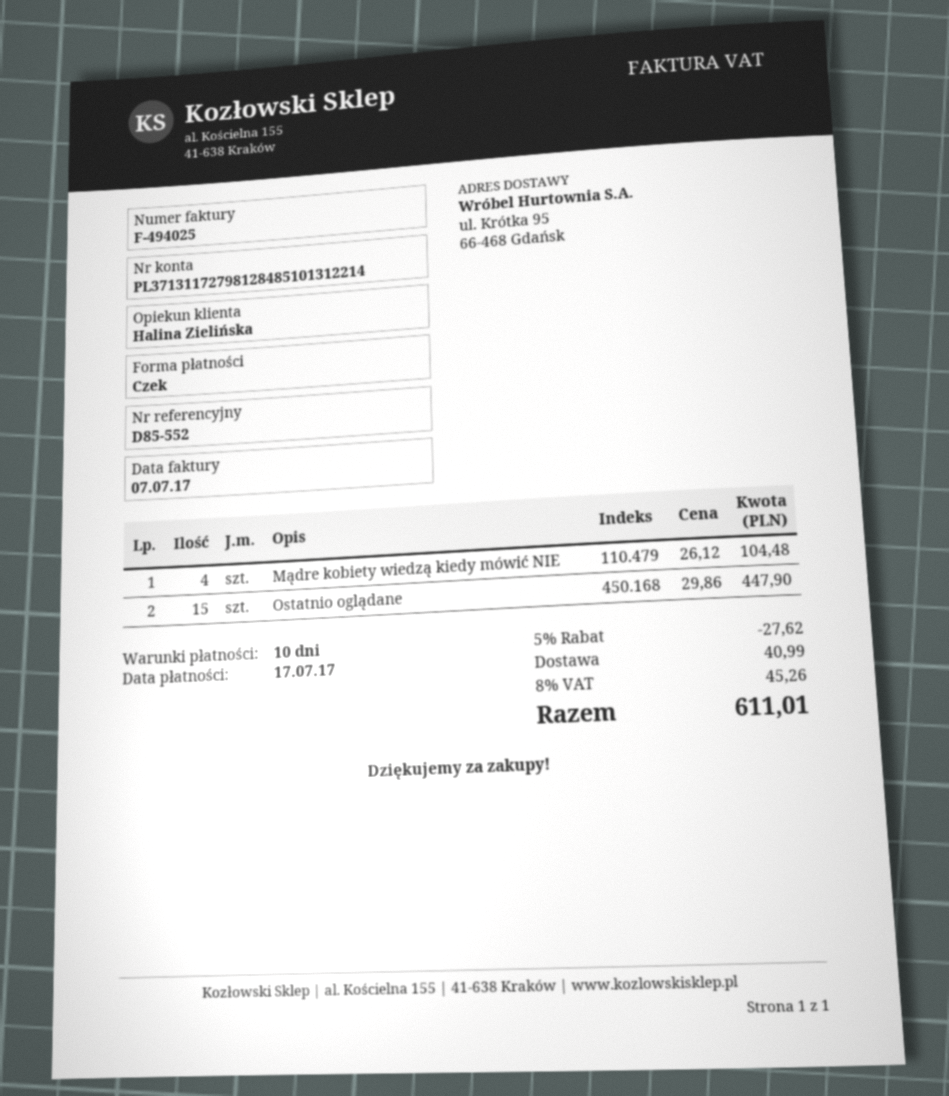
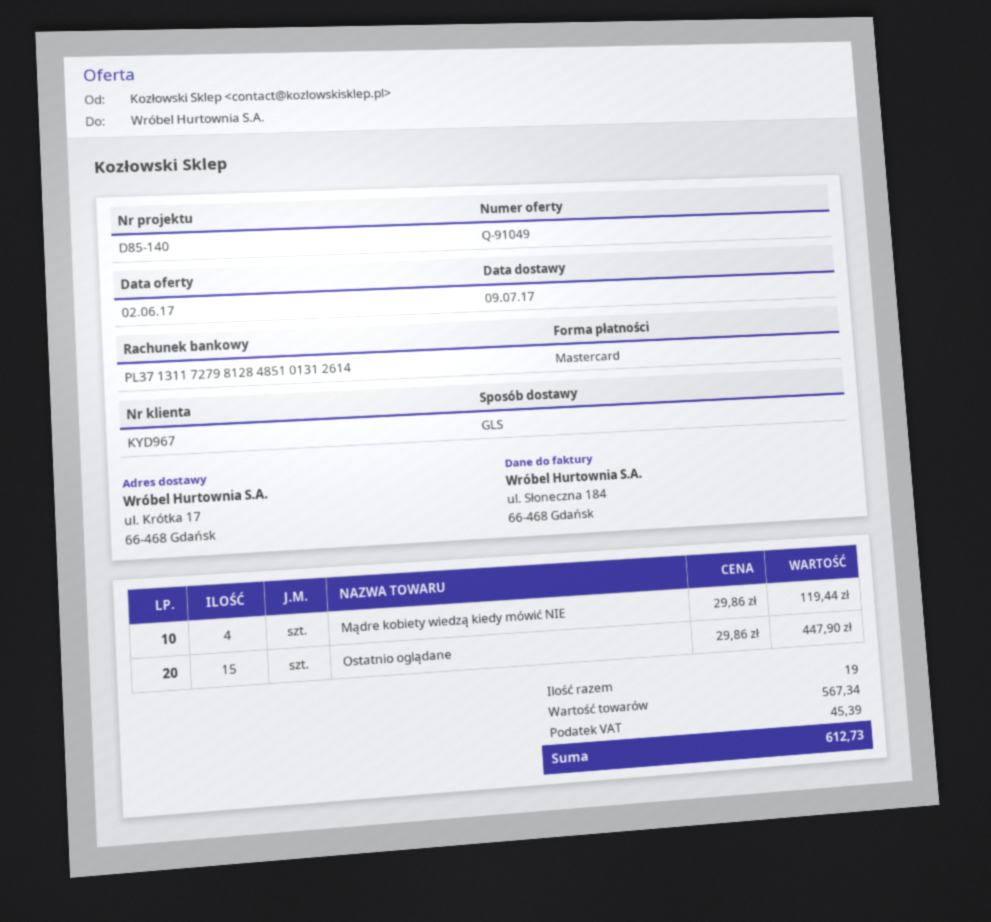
reference: D85-552 -> D85-140
payment method: cheque -> Mastercard
bank account: PL37131172798128485101312214 -> PL37131172798128485101312614
ship to: ul. Krótka 95, 66-468 Gdańsk -> ul. Krótka 17, 66-468 Gdańsk
Mądre kobiety wiedzą kiedy mówić NIE: 4 x 26.12 = 104.48 -> 4 x 29.86 = 119.44
discount: 5% = 27.62 -> none
shipping: 40.99 -> none
tax: 45.26 -> 45.39
total: 611.01 -> 612.73

